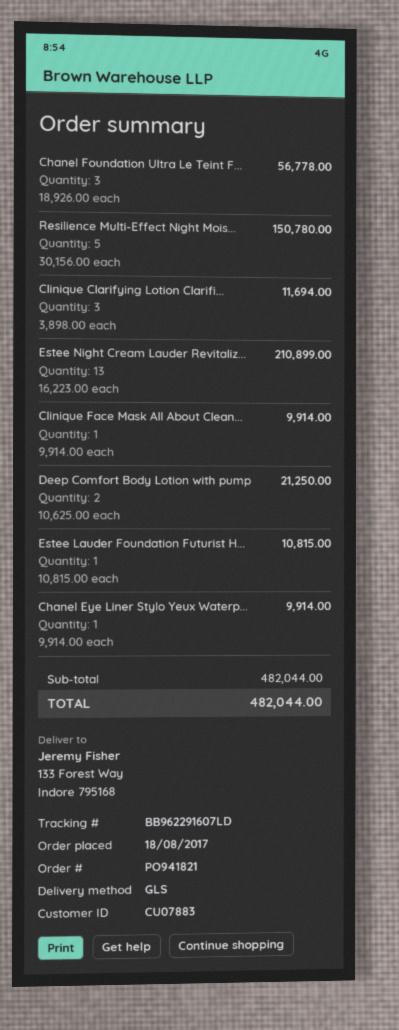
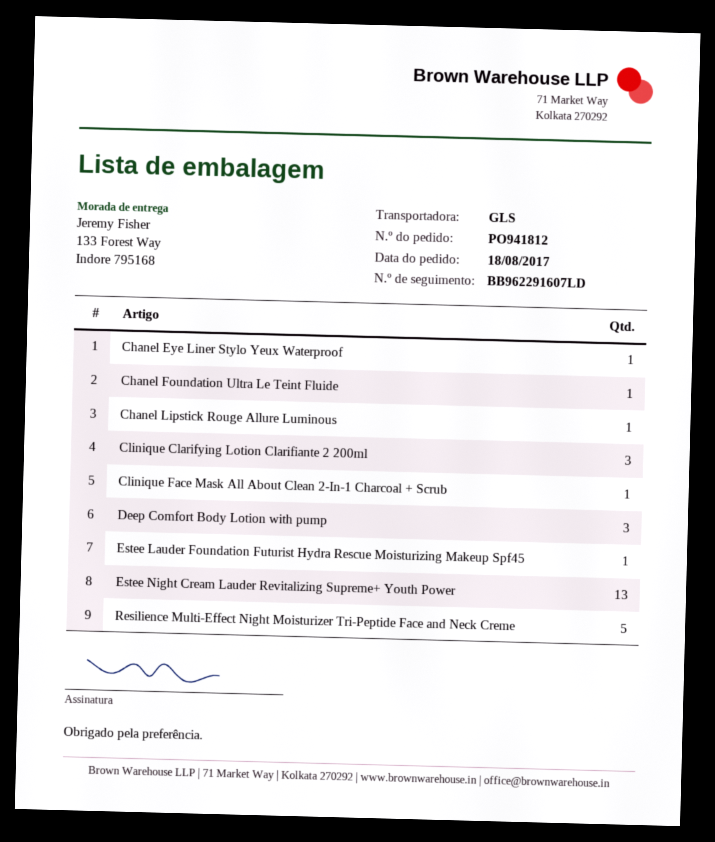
order number: PO941821 -> PO941812
Chanel Foundation Ultra Le Teint F...: 3 -> 1
Deep Comfort Body Lotion with pump: 2 -> 3
Chanel Lipstick Rouge Allure Luminous: none -> 1

